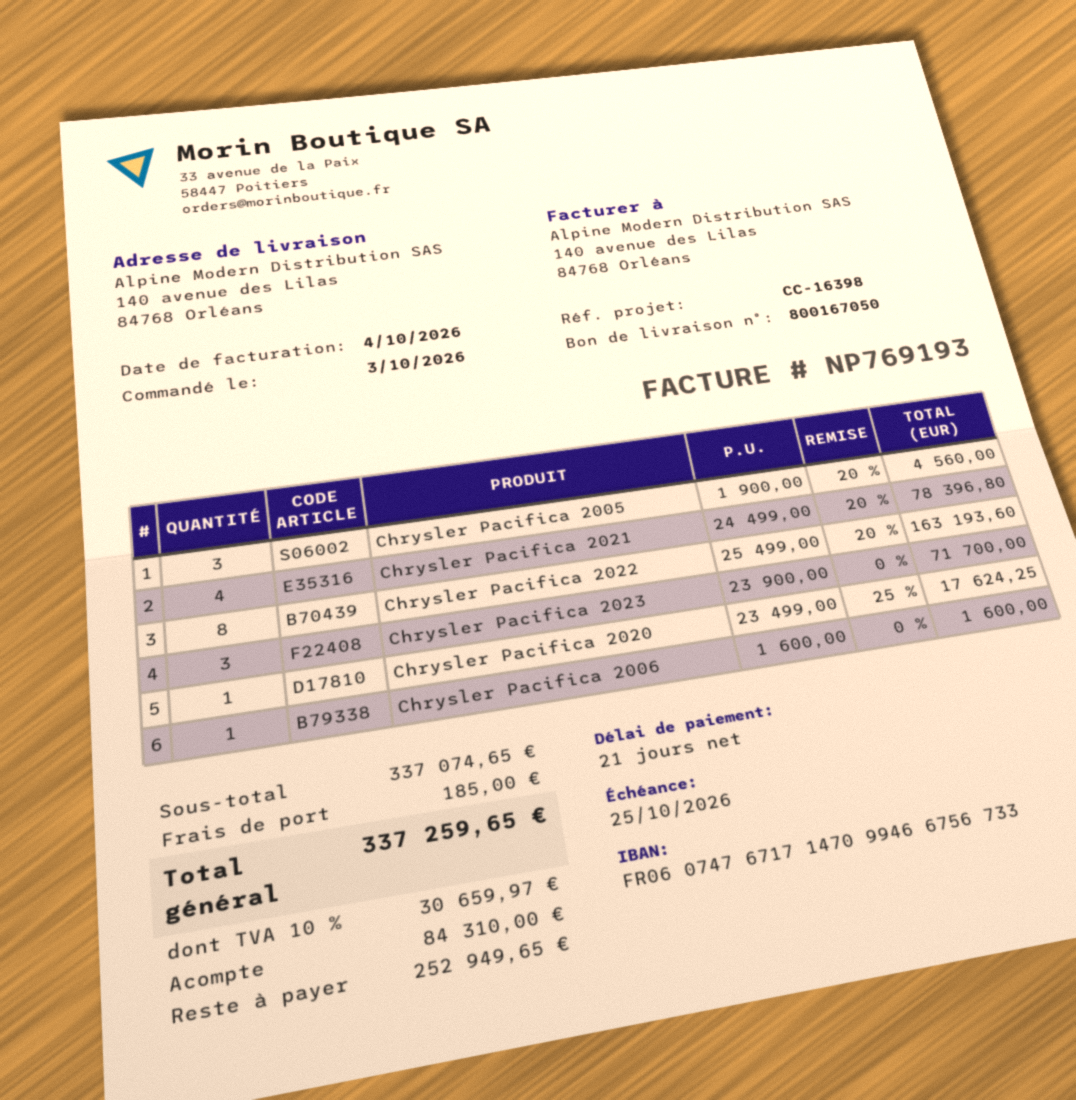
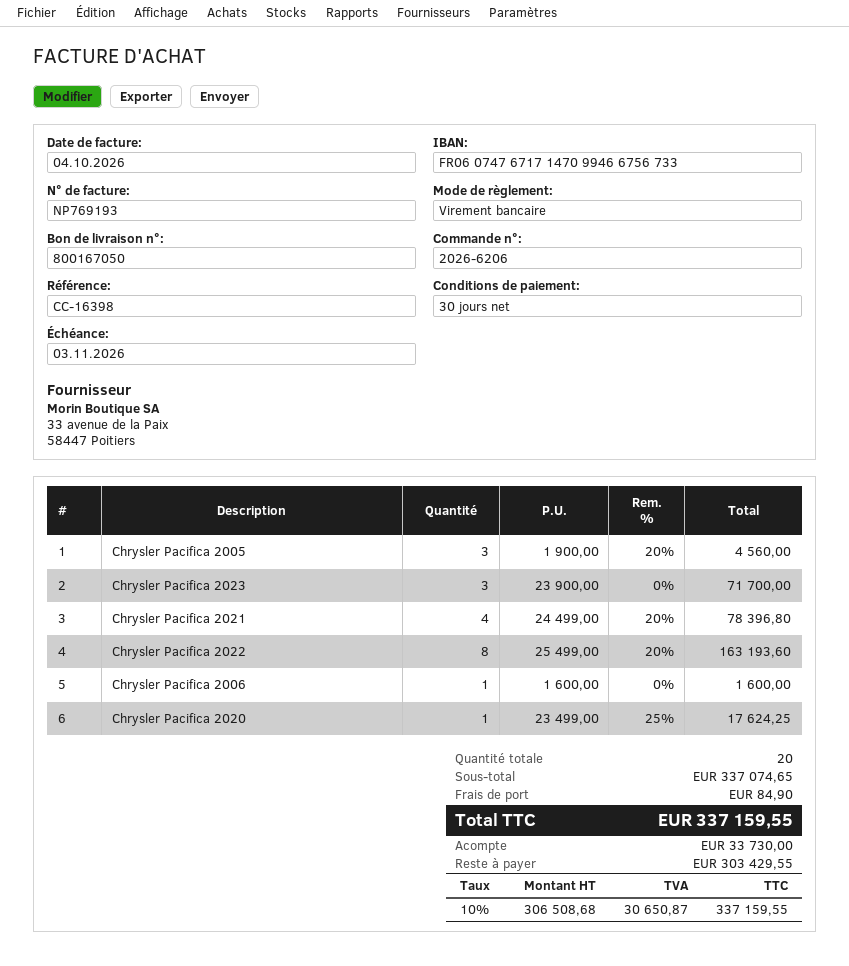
payment terms: 21 days -> 30 days
due date: 2026-10-25 -> 2026-11-03
shipping: 185.00 -> 84.90
tax: 10% = 30659.97 -> 10% = 30650.87
total: 337259.65 -> 337159.55
deposit: 84310.00 -> 33730.00
balance: 252949.65 -> 303429.55

